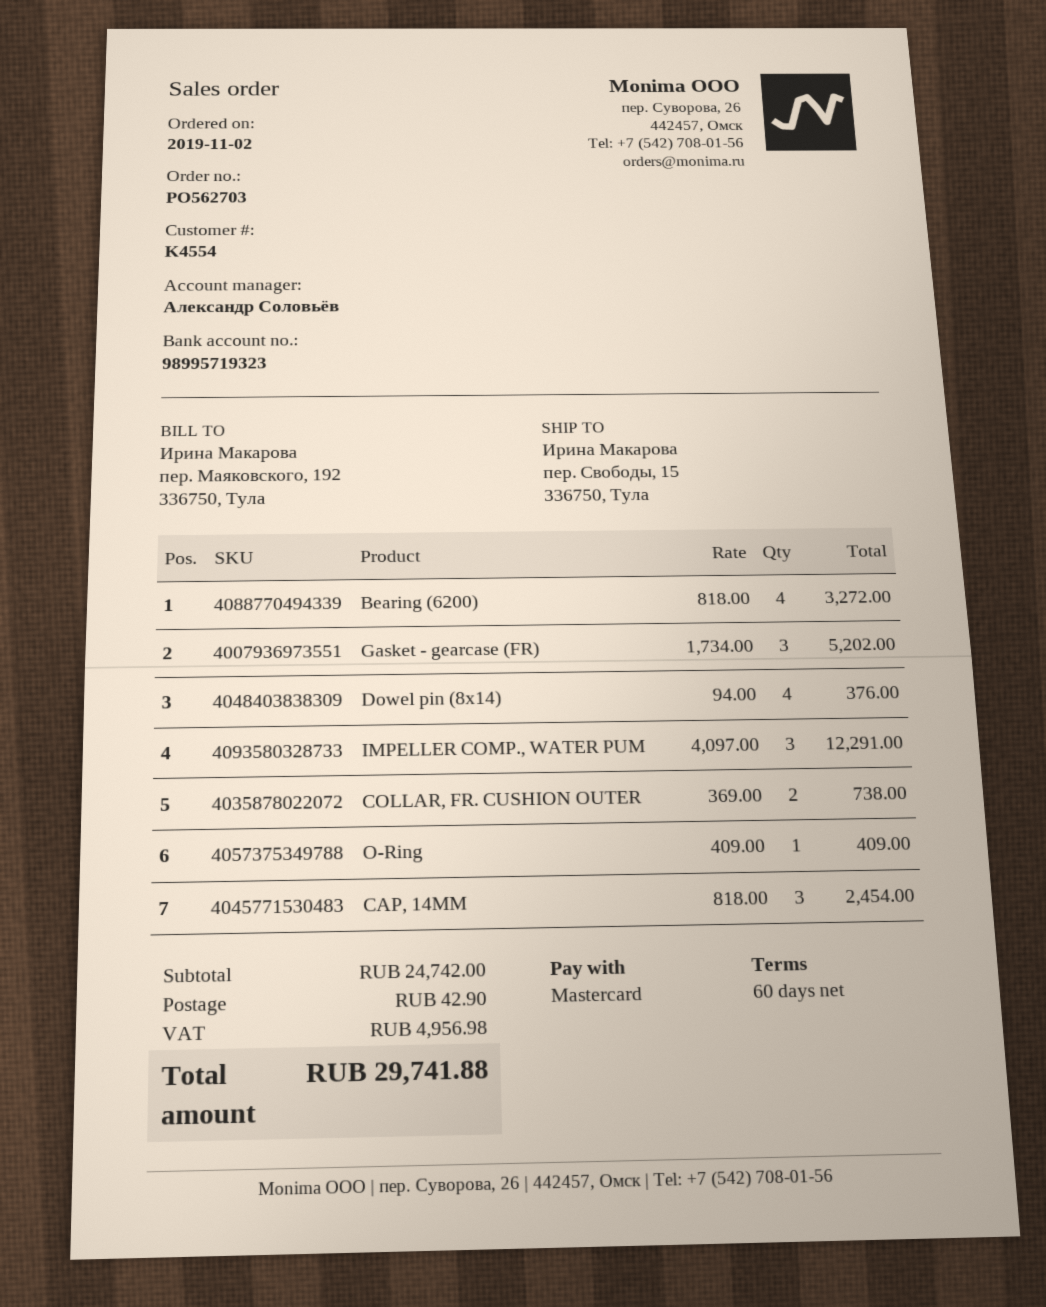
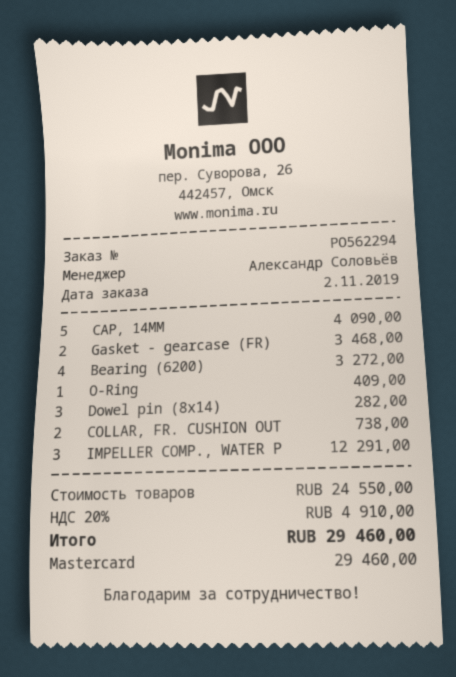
order number: PO562703 -> PO562294
Gasket - gearcase (FR): 3 for 5202.00 -> 2 for 3468.00
Dowel pin (8x14): 4 for 376.00 -> 3 for 282.00
CAP, 14MM: 3 for 2454.00 -> 5 for 4090.00
subtotal: 24742.00 -> 24550.00
shipping: 42.90 -> none
tax: 4956.98 -> 4910.00
total: 29741.88 -> 29460.00

